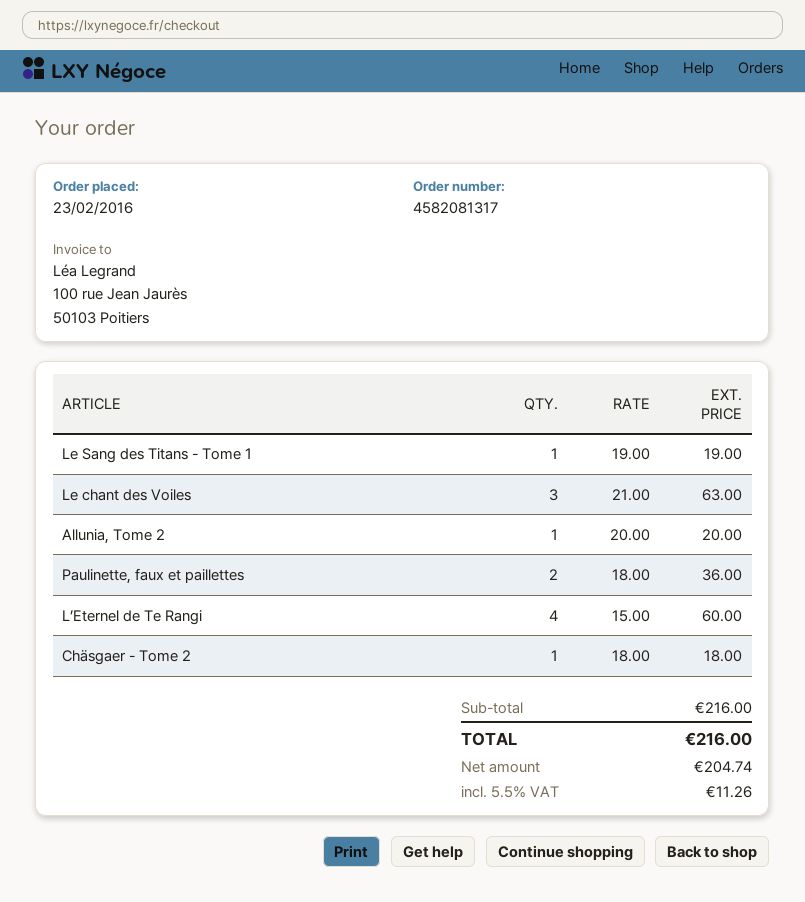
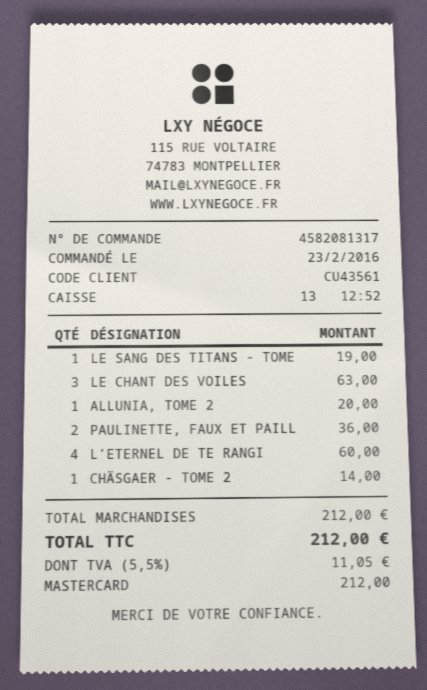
Chäsgaer - Tome 2: 1 for 18.00 -> 1 for 14.00
subtotal: 216.00 -> 212.00
tax: 5.5% = 11.26 -> 5.5% = 11.05
total: 216.00 -> 212.00

